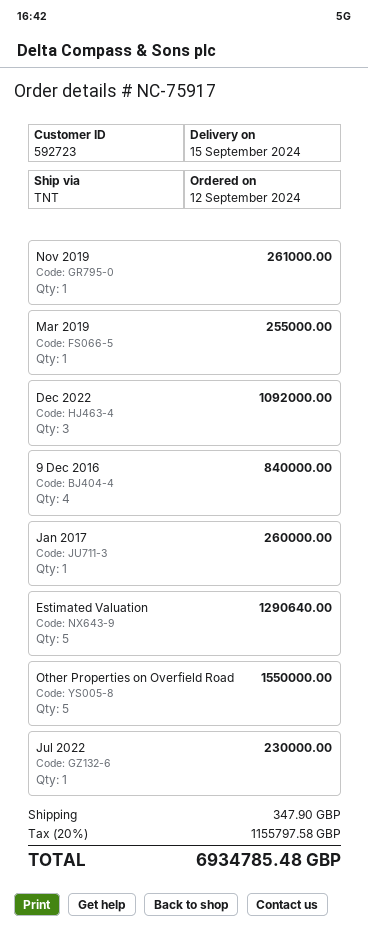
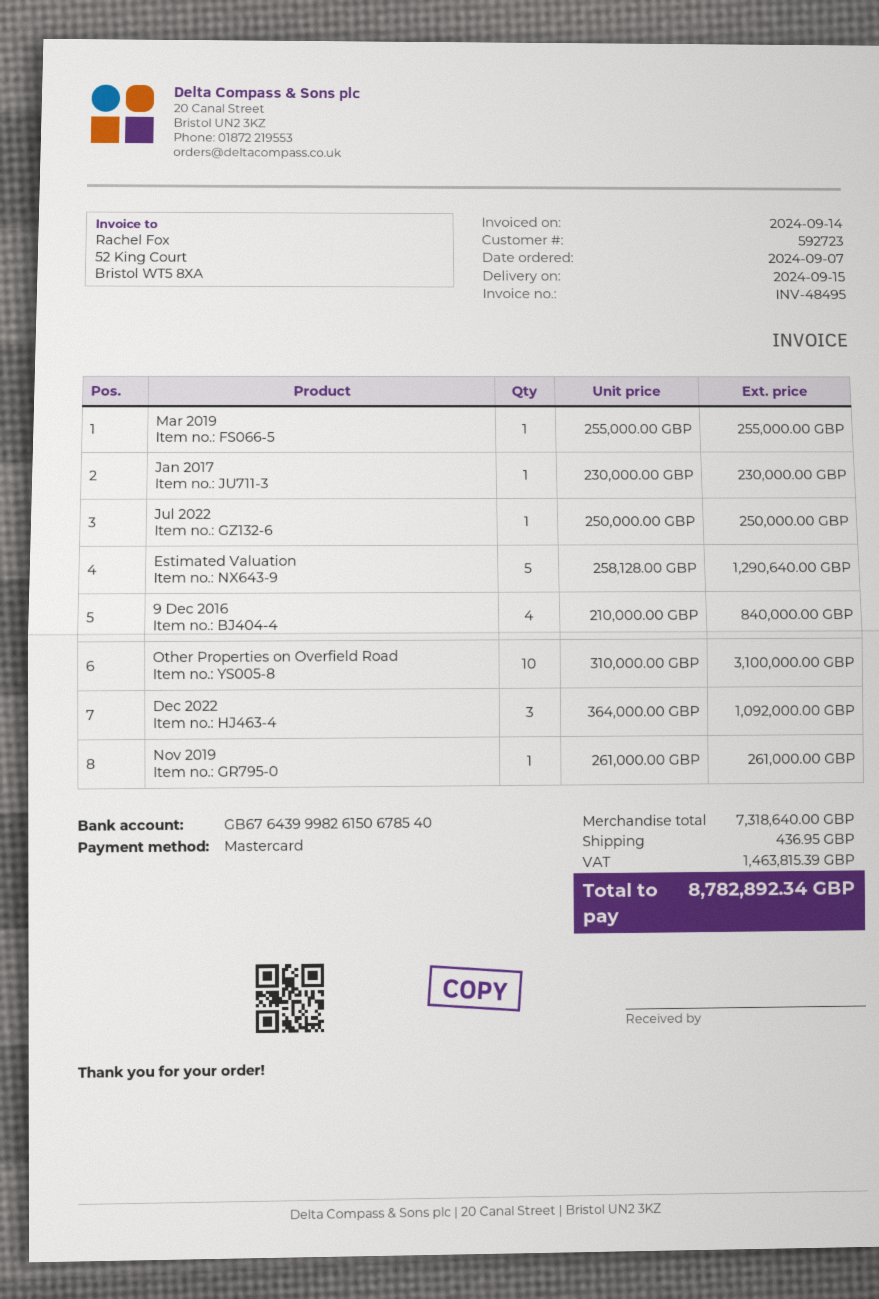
order date: 2024-09-12 -> 2024-09-07
Jan 2017: 1 for 260000.00 -> 1 for 230000.00
Other Properties on Overfield Road: 5 for 1550000.00 -> 10 for 3100000.00
Jul 2022: 1 for 230000.00 -> 1 for 250000.00
shipping: 347.90 -> 436.95
tax: 1155797.58 -> 1463815.39
total: 6934785.48 -> 8782892.34

